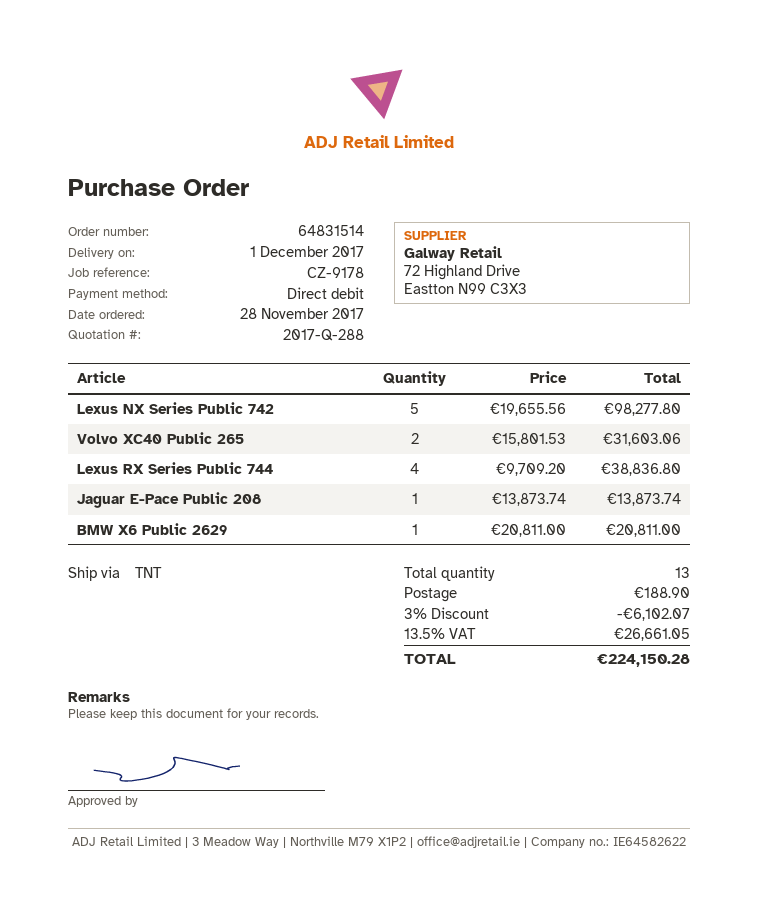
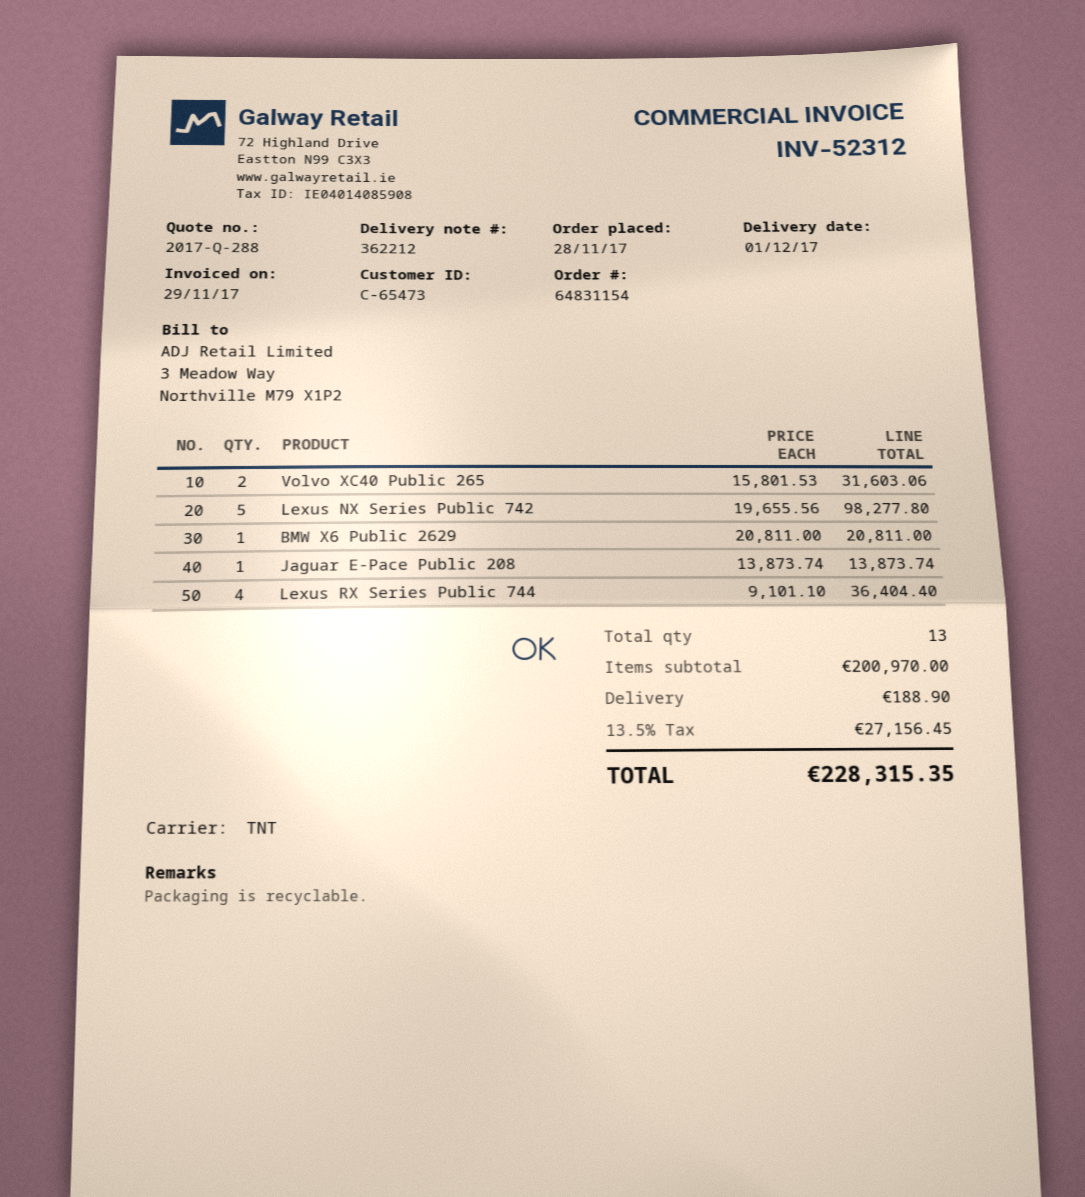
order number: 64831514 -> 64831154
Lexus RX Series Public 744: 4 x 9709.20 = 38836.80 -> 4 x 9101.10 = 36404.40
discount: 3% = 6102.07 -> none
tax: 13.5% = 26661.05 -> 13.5% = 27156.45
total: 224150.28 -> 228315.35

